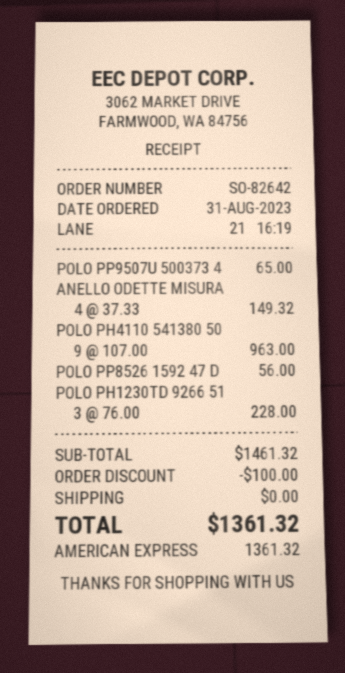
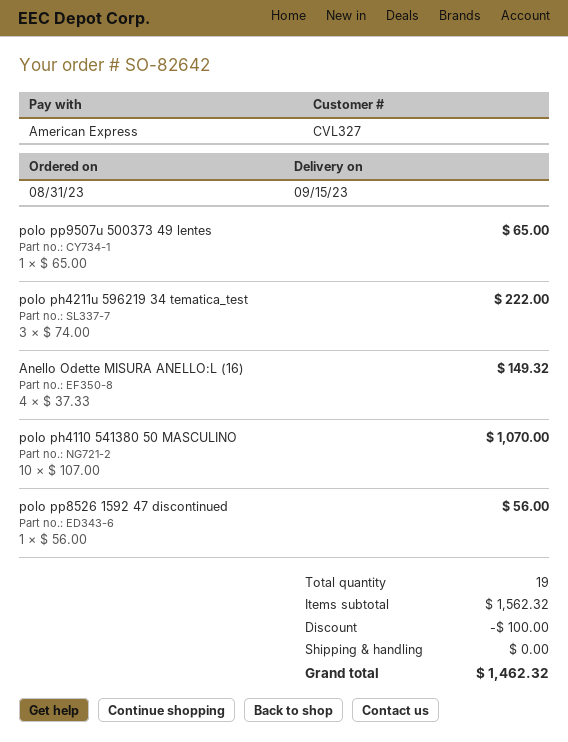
POLO PH4110 541380 50: 9 x 107.00 = 963.00 -> 10 x 107.00 = 1070.00
POLO PH1230TD 9266 51: 3 x 76.00 = 228.00 -> none
polo ph4211u 596219 34 tematica_test: none -> 3 x 74.00 = 222.00
subtotal: 1461.32 -> 1562.32
total: 1361.32 -> 1462.32

